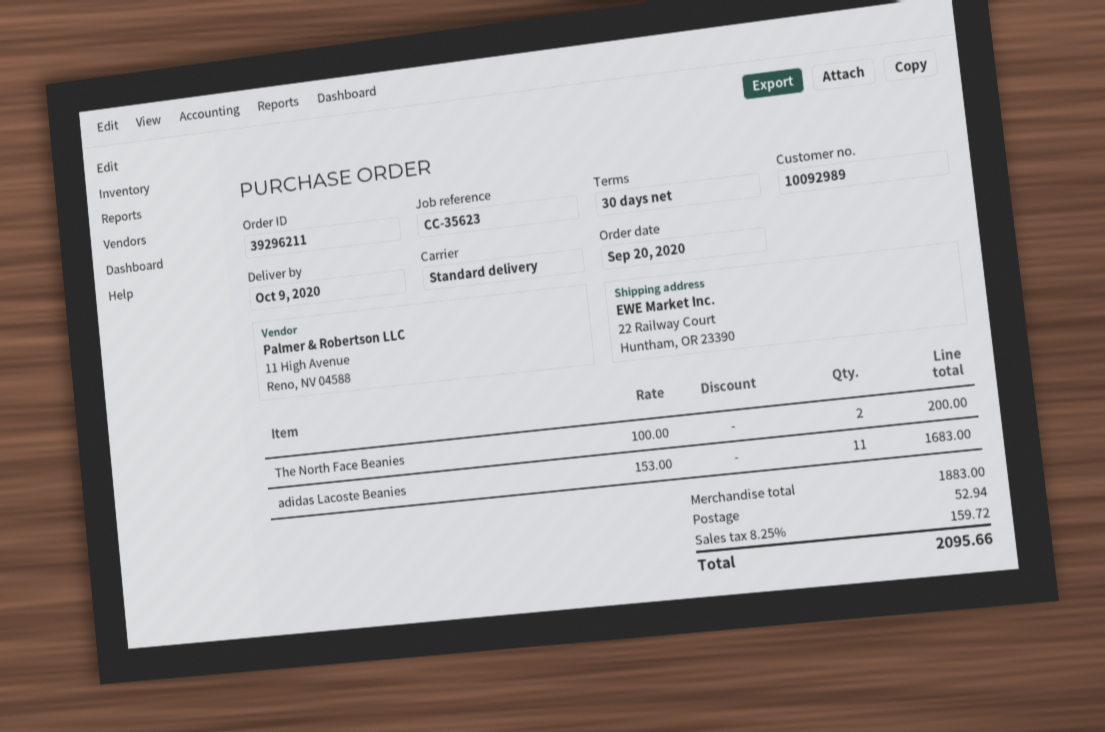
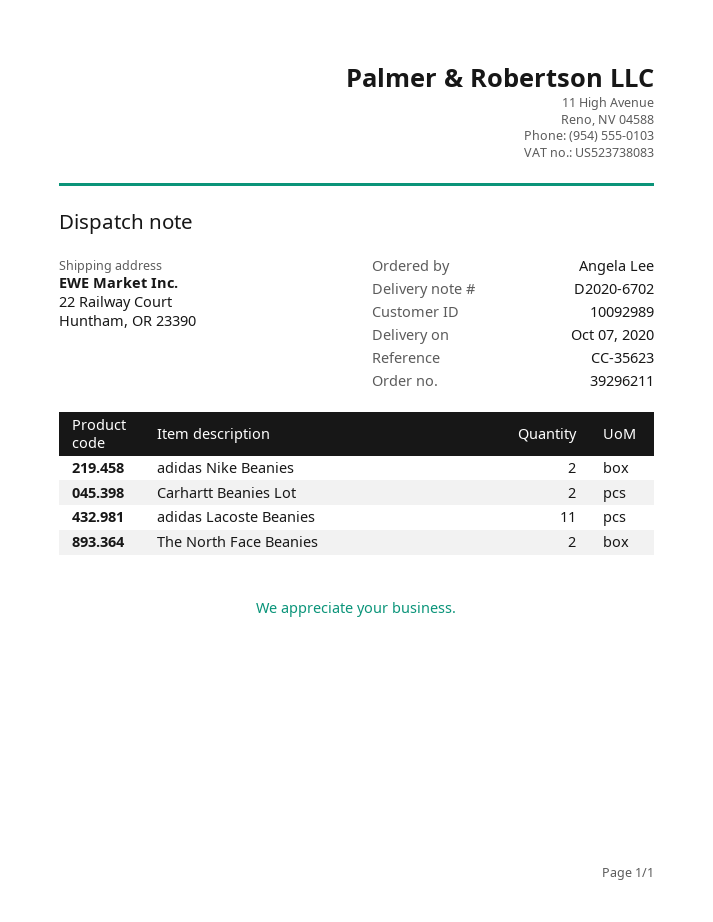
delivery date: 2020-10-09 -> 2020-10-07
adidas Nike Beanies: none -> 2
Carhartt Beanies Lot: none -> 2

